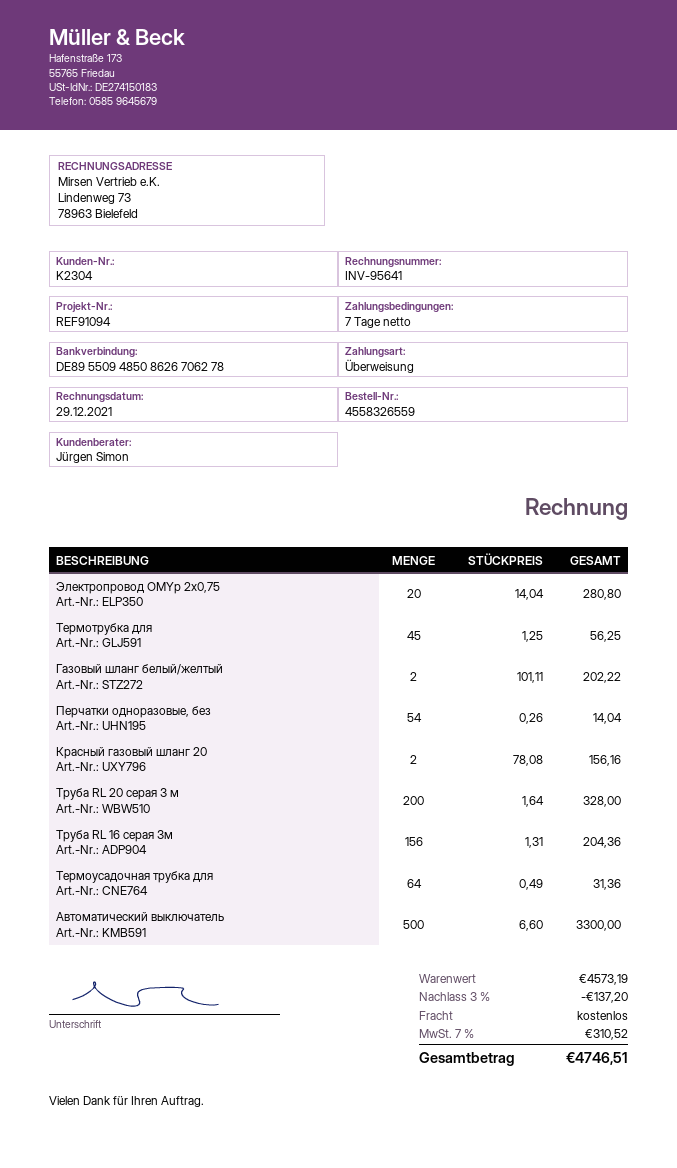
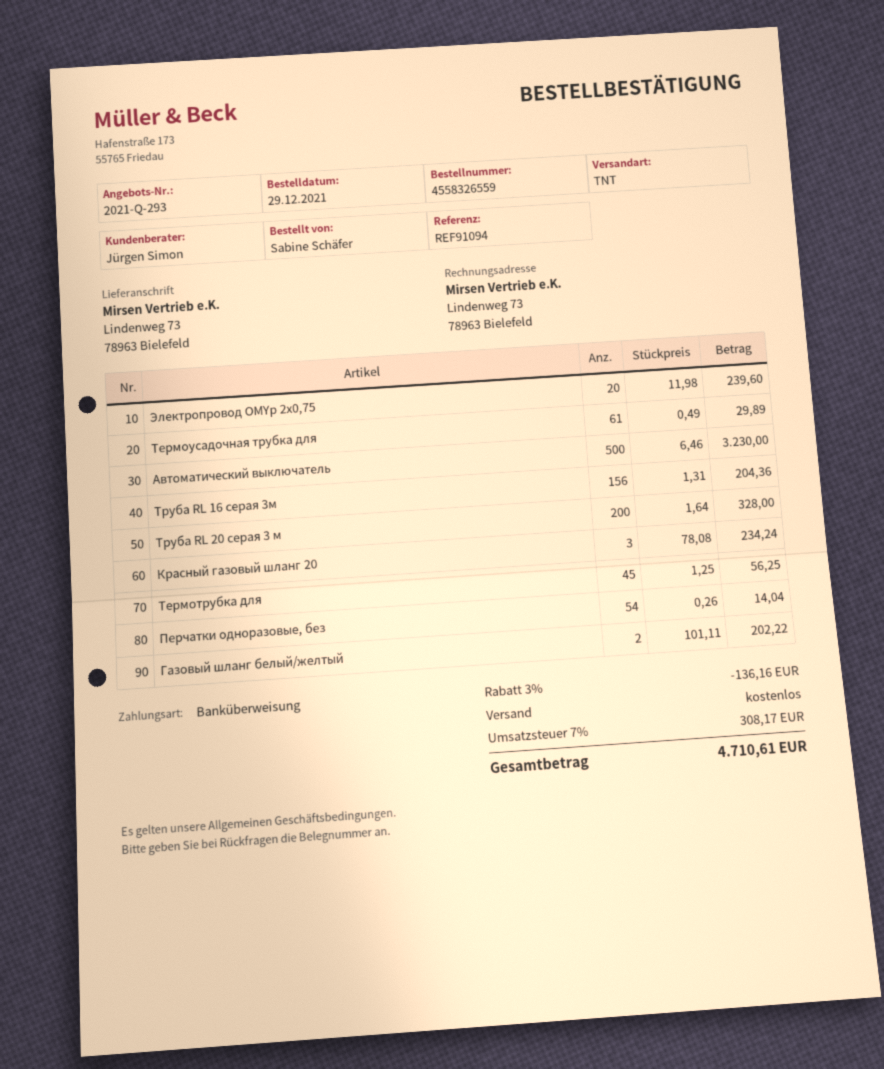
Электропровод OMYp 2x0,75: 20 x 14.04 = 280.80 -> 20 x 11.98 = 239.60
Красный газовый шланг 20: 2 x 78.08 = 156.16 -> 3 x 78.08 = 234.24
Термоусадочная трубка для: 64 x 0.49 = 31.36 -> 61 x 0.49 = 29.89
Автоматический выключатель: 500 x 6.60 = 3300.00 -> 500 x 6.46 = 3230.00
discount: 3% = 137.20 -> 3% = 136.16
tax: 7% = 310.52 -> 7% = 308.17
total: 4746.51 -> 4710.61

